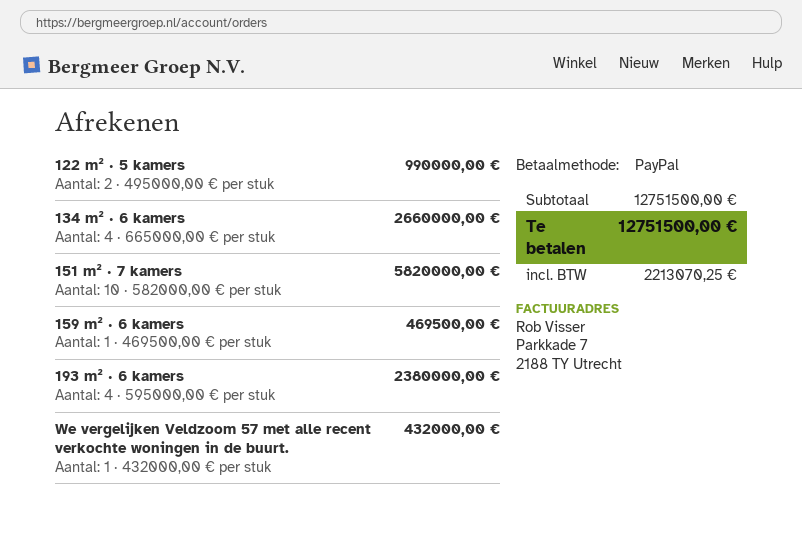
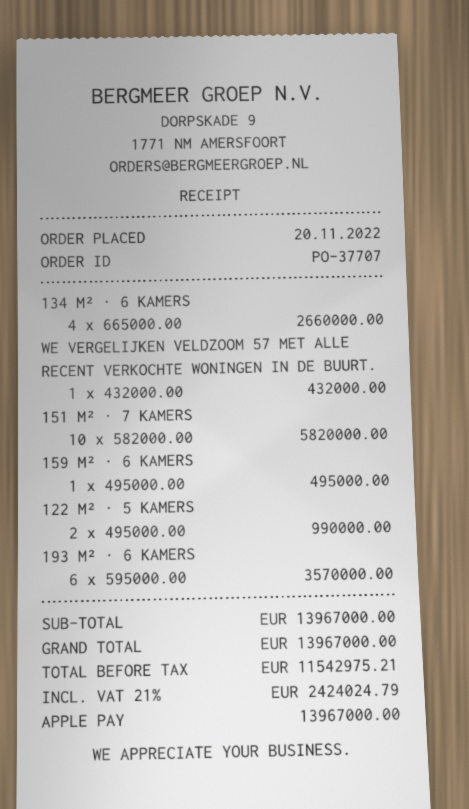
payment method: PayPal -> Apple Pay
159 m² · 6 kamers: 1 x 469500.00 = 469500.00 -> 1 x 495000.00 = 495000.00
193 m² · 6 kamers: 4 x 595000.00 = 2380000.00 -> 6 x 595000.00 = 3570000.00
subtotal: 12751500.00 -> 13967000.00
tax: 2213070.25 -> 2424024.79
total: 12751500.00 -> 13967000.00

